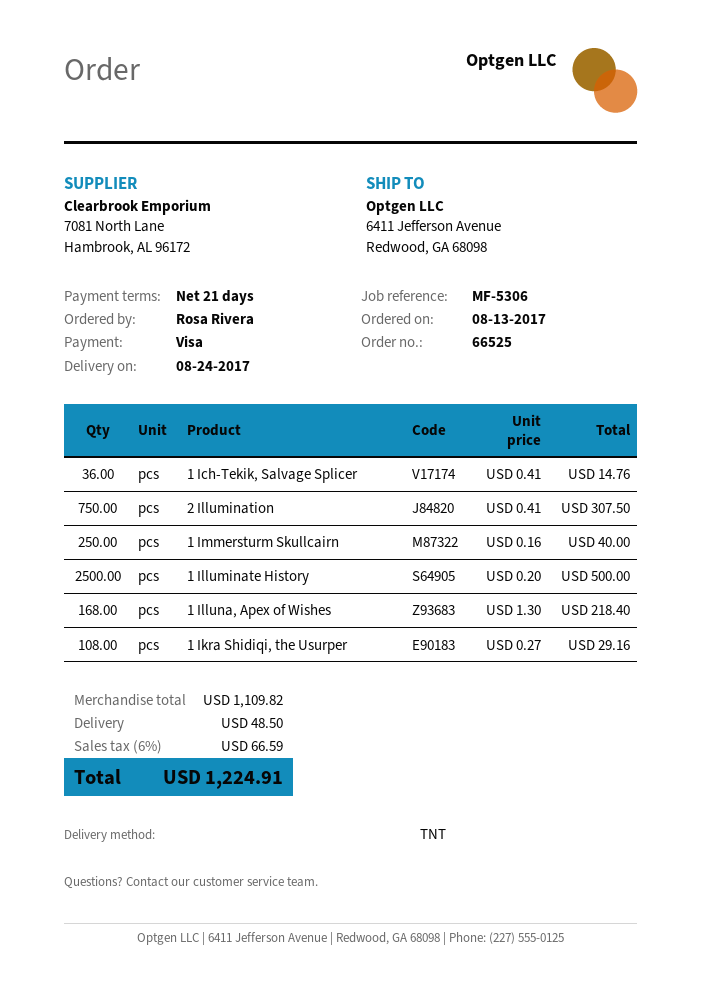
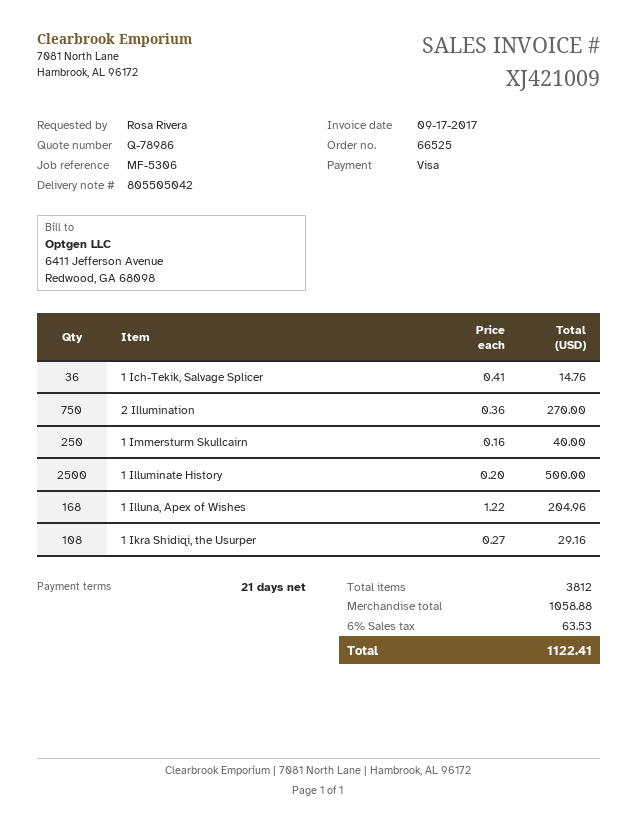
2 Illumination: 750 x 0.41 = 307.50 -> 750 x 0.36 = 270.00
1 Illuna, Apex of Wishes: 168 x 1.30 = 218.40 -> 168 x 1.22 = 204.96
subtotal: 1109.82 -> 1058.88
shipping: 48.50 -> none
tax: 6% = 66.59 -> 6% = 63.53
total: 1224.91 -> 1122.41

